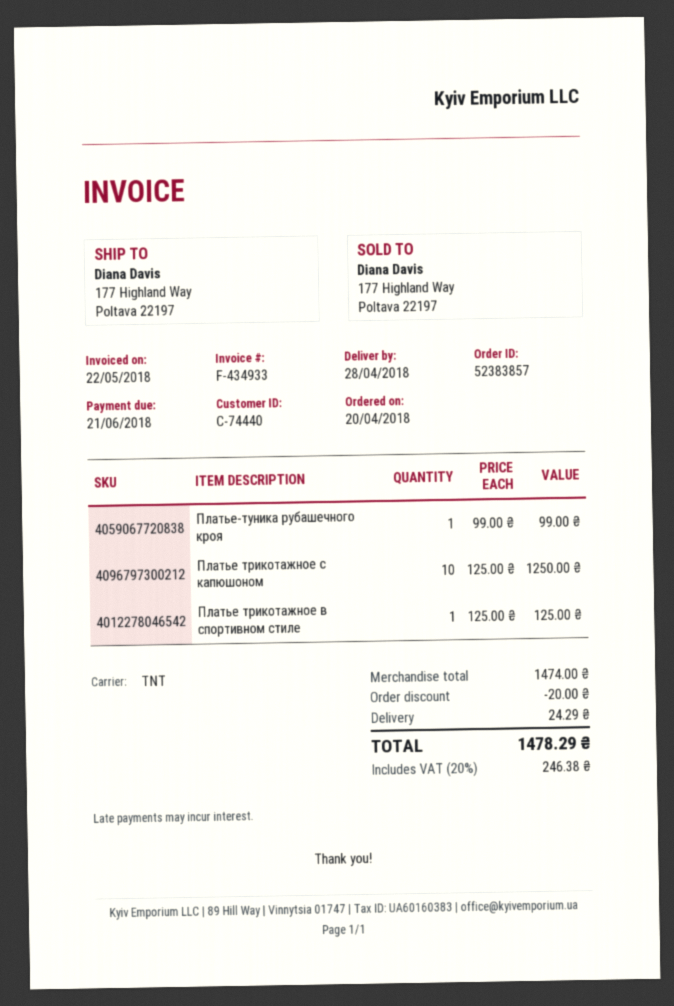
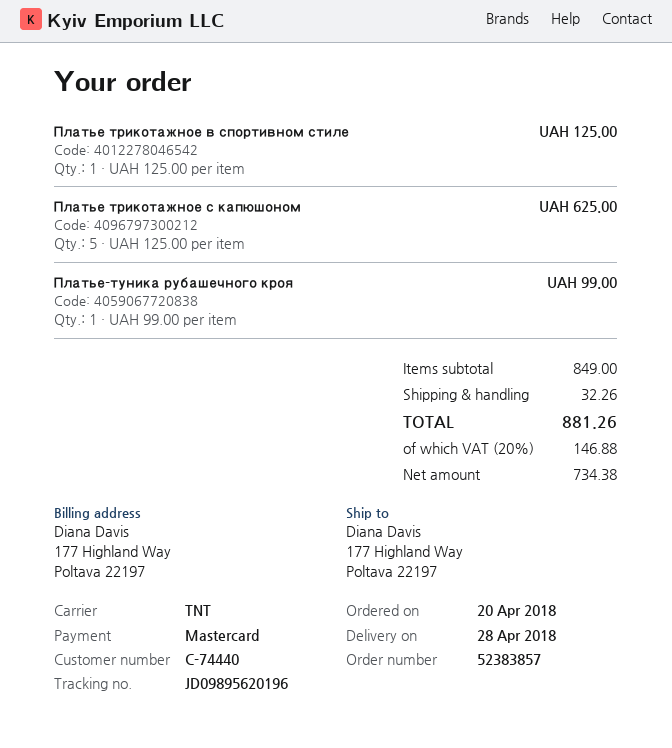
Платье трикотажное с капюшоном: 10 x 125.00 = 1250.00 -> 5 x 125.00 = 625.00
subtotal: 1474.00 -> 849.00
discount: 20.00 -> none
shipping: 24.29 -> 32.26
tax: 20% = 246.38 -> 20% = 146.88
total: 1478.29 -> 881.26

